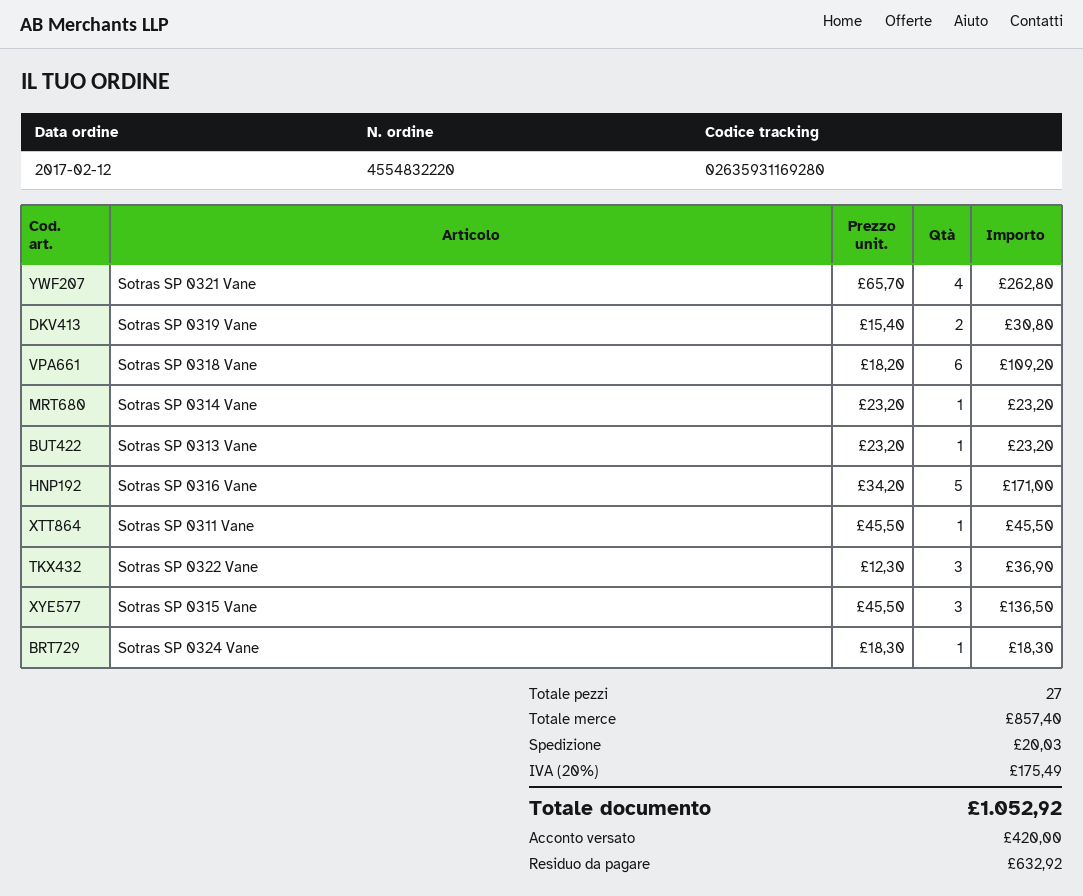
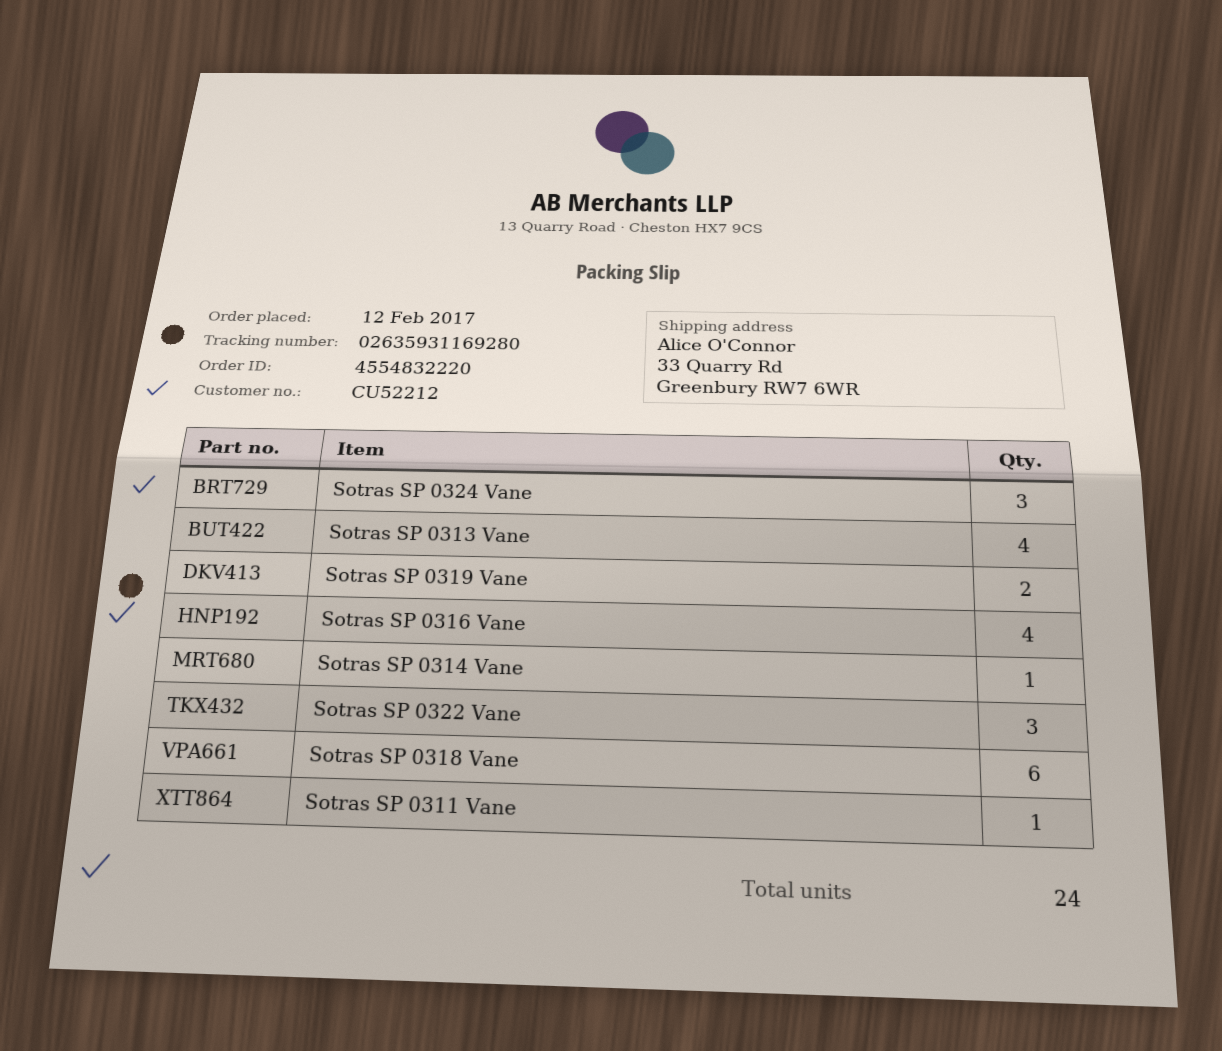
Sotras SP 0321 Vane: 4 -> none
Sotras SP 0313 Vane: 1 -> 4
Sotras SP 0316 Vane: 5 -> 4
Sotras SP 0315 Vane: 3 -> none
Sotras SP 0324 Vane: 1 -> 3
total quantity: 27 -> 24

